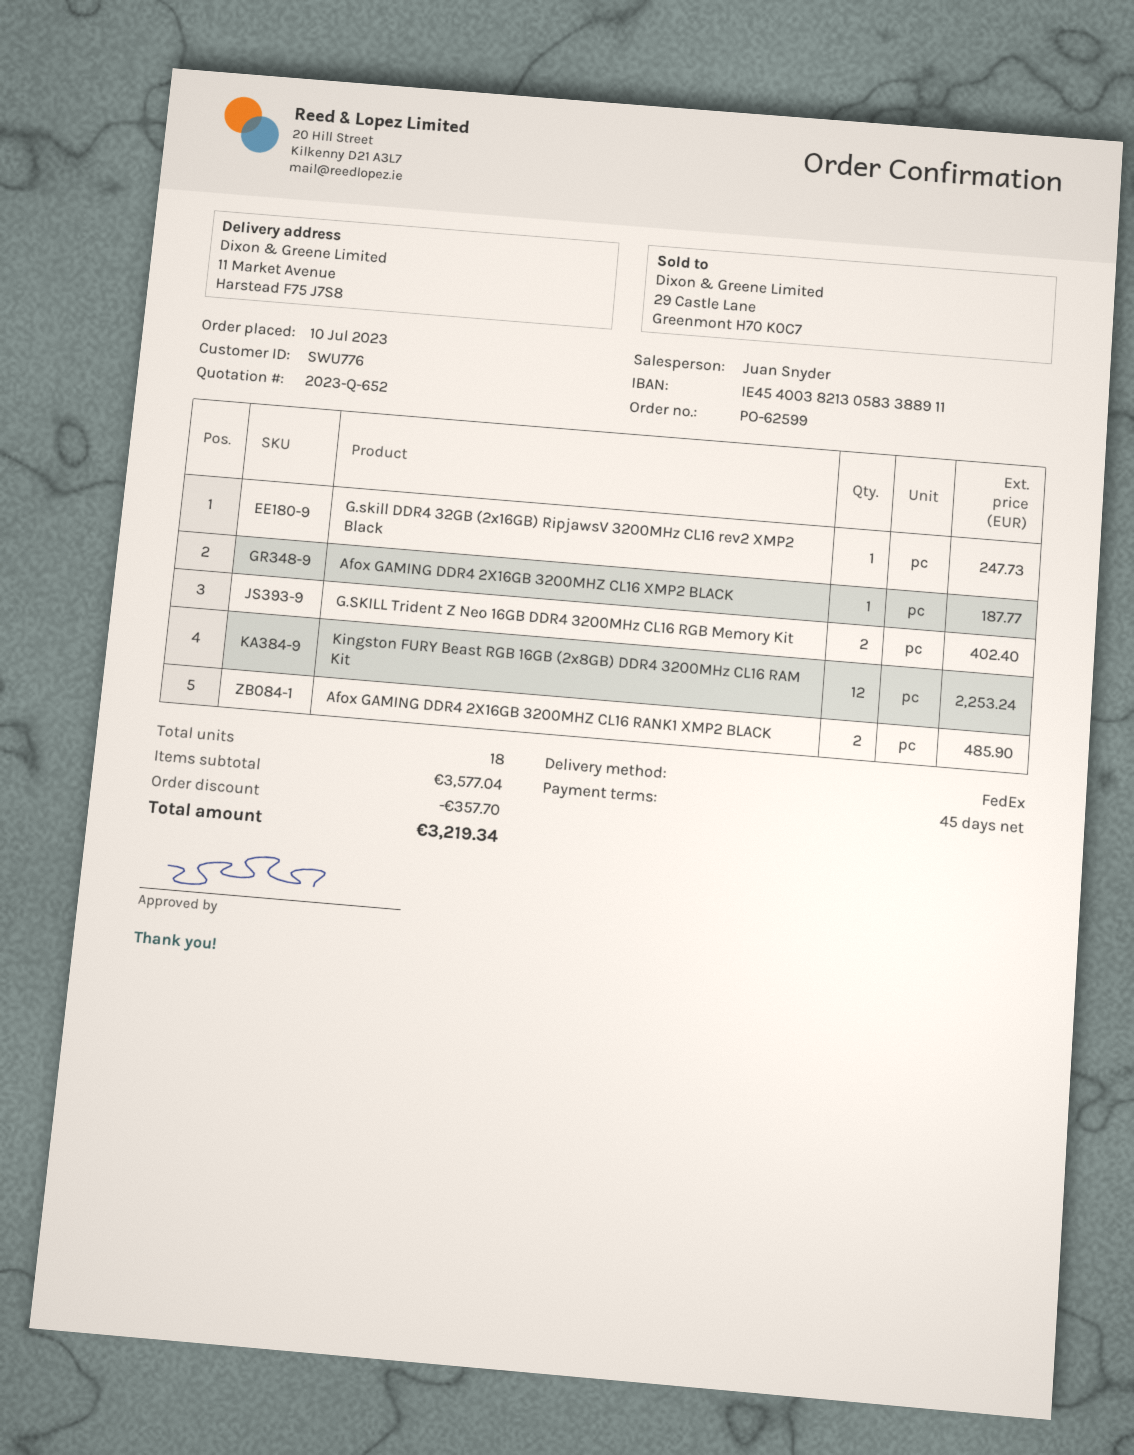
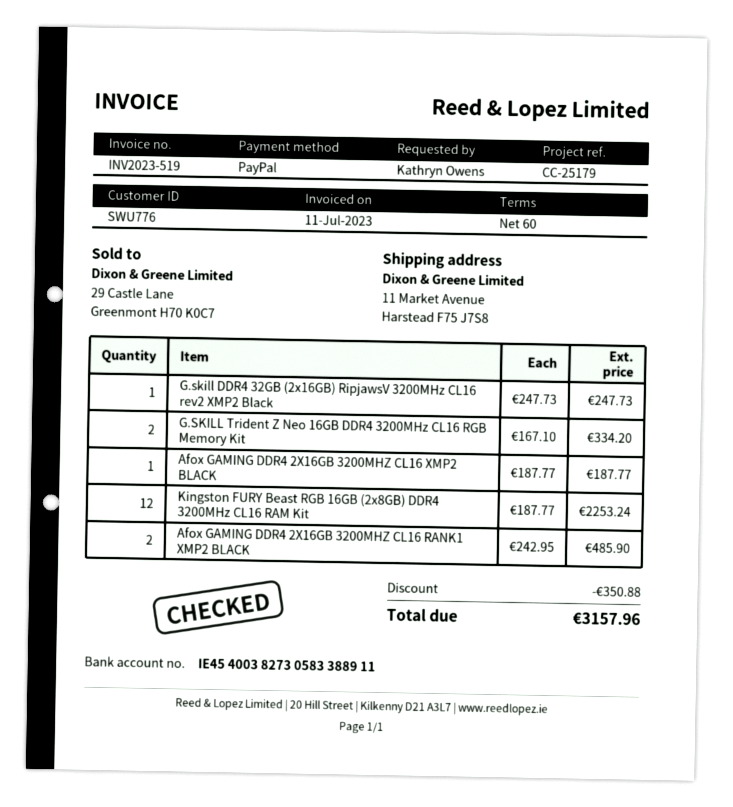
payment terms: 45 days -> 60 days
bank account: IE45400382130583388911 -> IE45400382730583388911
G.SKILL Trident Z Neo 16GB DDR4 3200MHz CL16 RGB Memory Kit: 2 for 402.40 -> 2 for 334.20
discount: 357.70 -> 350.88
total: 3219.34 -> 3157.96

